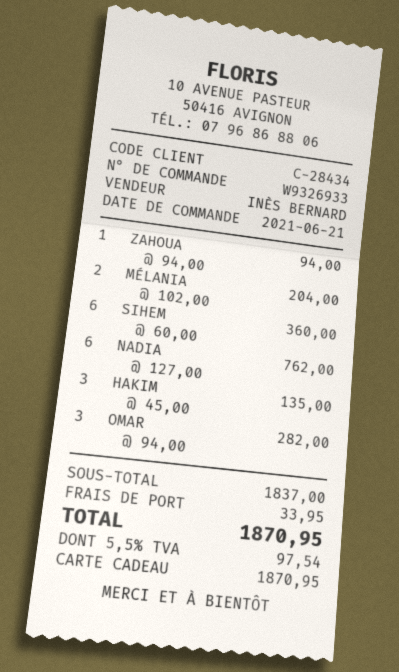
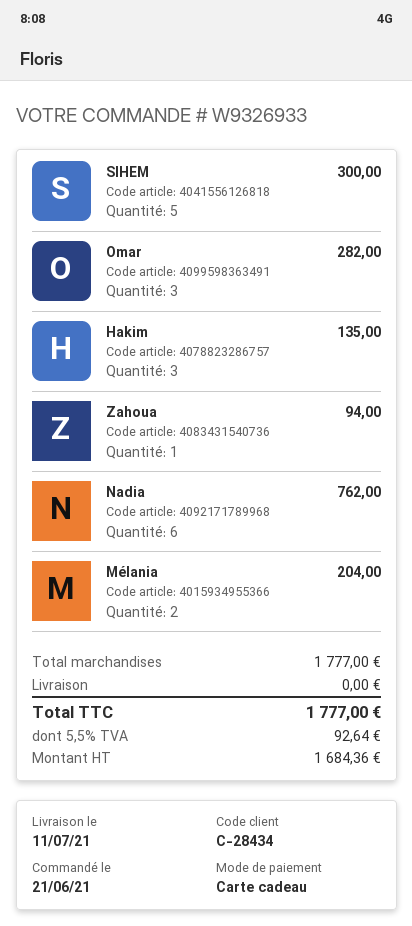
SIHEM: 6 for 360.00 -> 5 for 300.00
subtotal: 1837.00 -> 1777.00
shipping: 33.95 -> 0.00
tax: 5.5% = 97.54 -> 5.5% = 92.64
total: 1870.95 -> 1777.00

